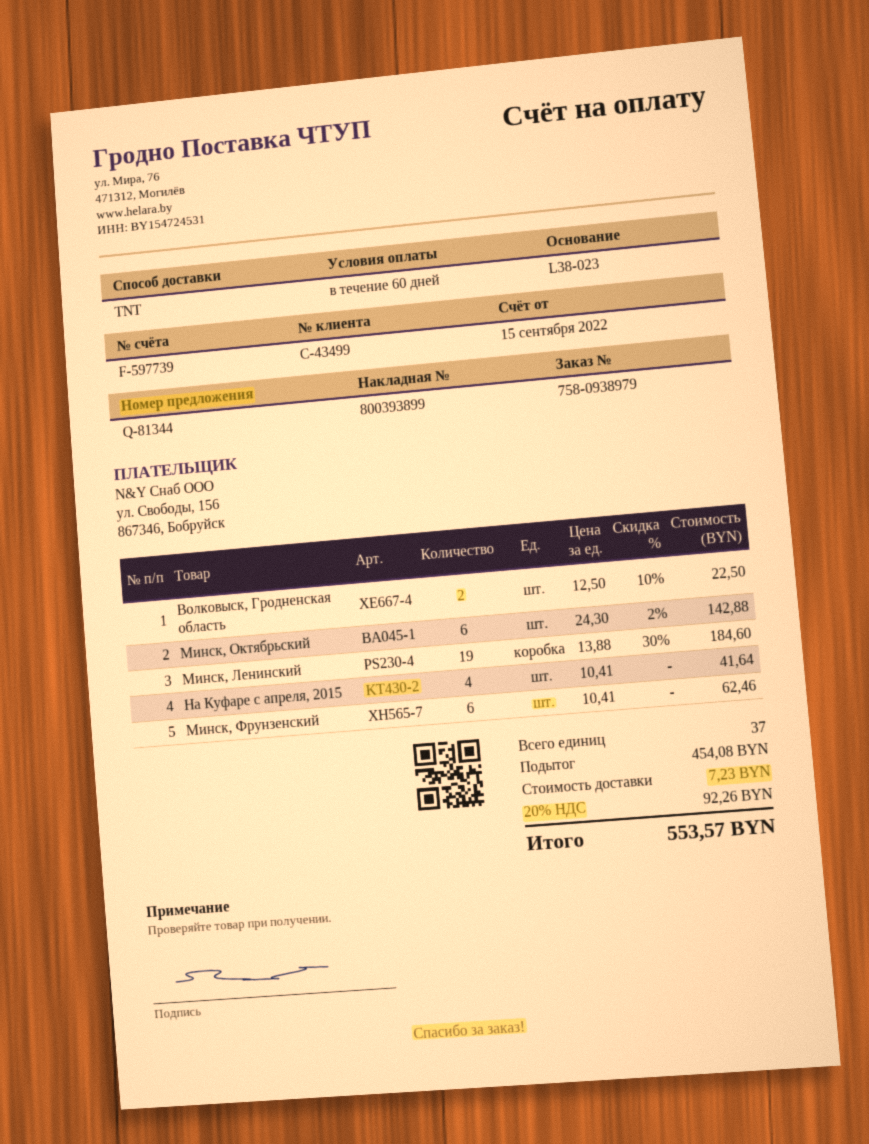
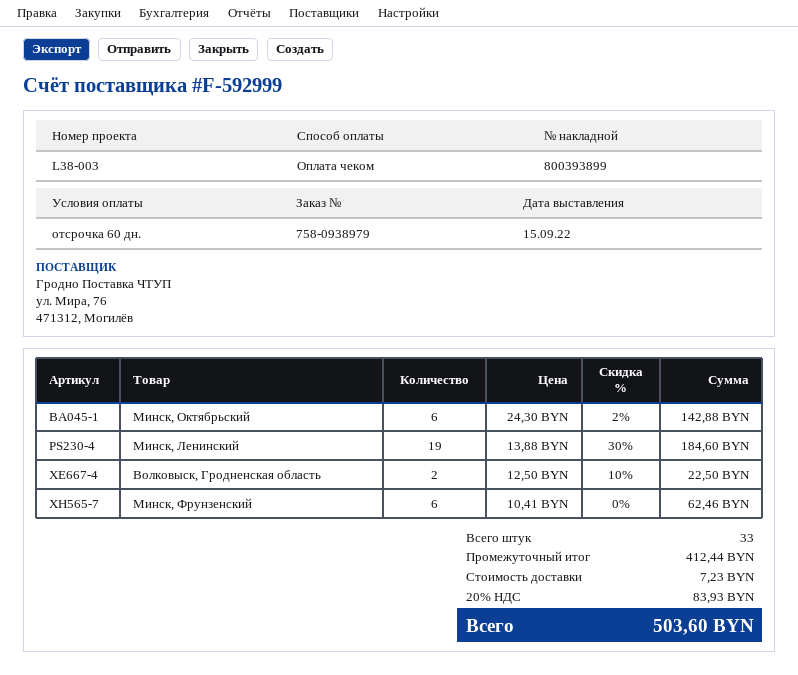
invoice number: F-597739 -> F-592999
reference: L38-023 -> L38-003
На Куфаре с апреля, 2015: 4 x 10.41 = 41.64 -> none
total quantity: 37 -> 33
subtotal: 454.08 -> 412.44
tax: 20% = 92.26 -> 20% = 83.93
total: 553.57 -> 503.60

